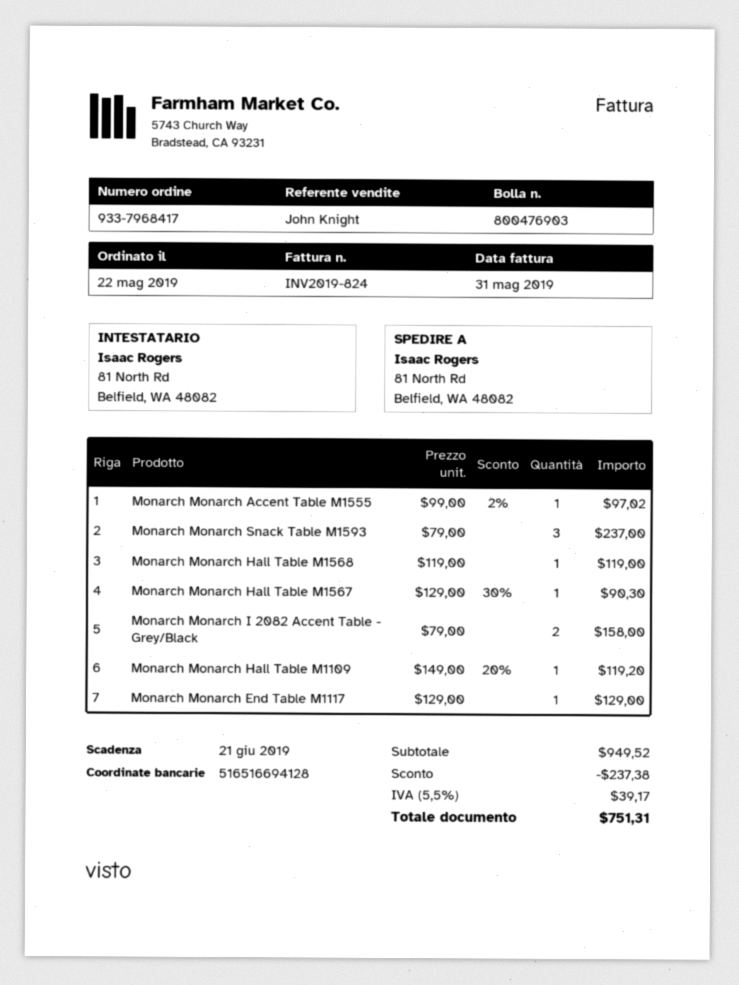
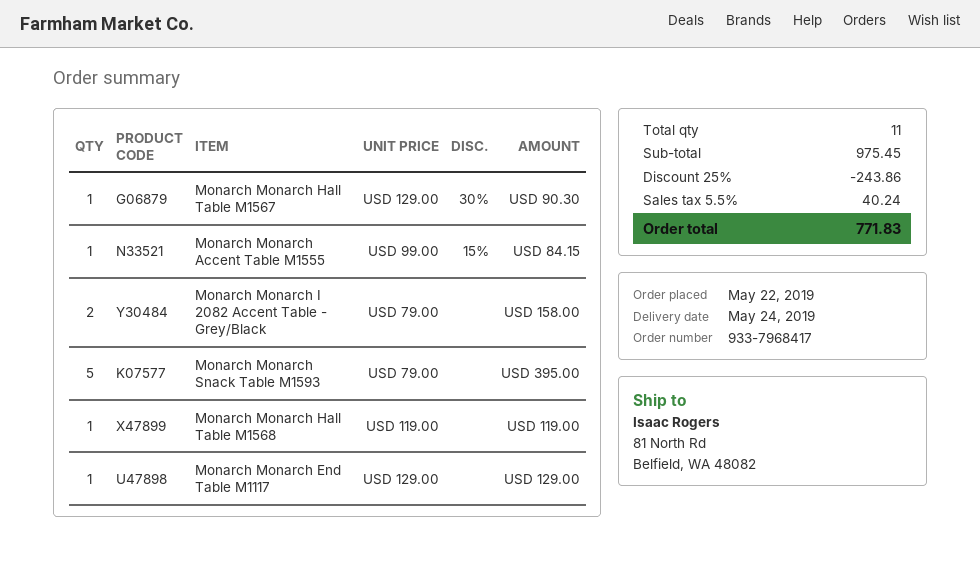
Monarch Monarch Accent Table M1555: 1 x 99.00 - 2% = 97.02 -> 1 x 99.00 - 15% = 84.15
Monarch Monarch Snack Table M1593: 3 x 79.00 = 237.00 -> 5 x 79.00 = 395.00
Monarch Monarch Hall Table M1109: 1 x 149.00 - 20% = 119.20 -> none
subtotal: 949.52 -> 975.45
discount: 237.38 -> 243.86
tax: 5.5% = 39.17 -> 5.5% = 40.24
total: 751.31 -> 771.83

